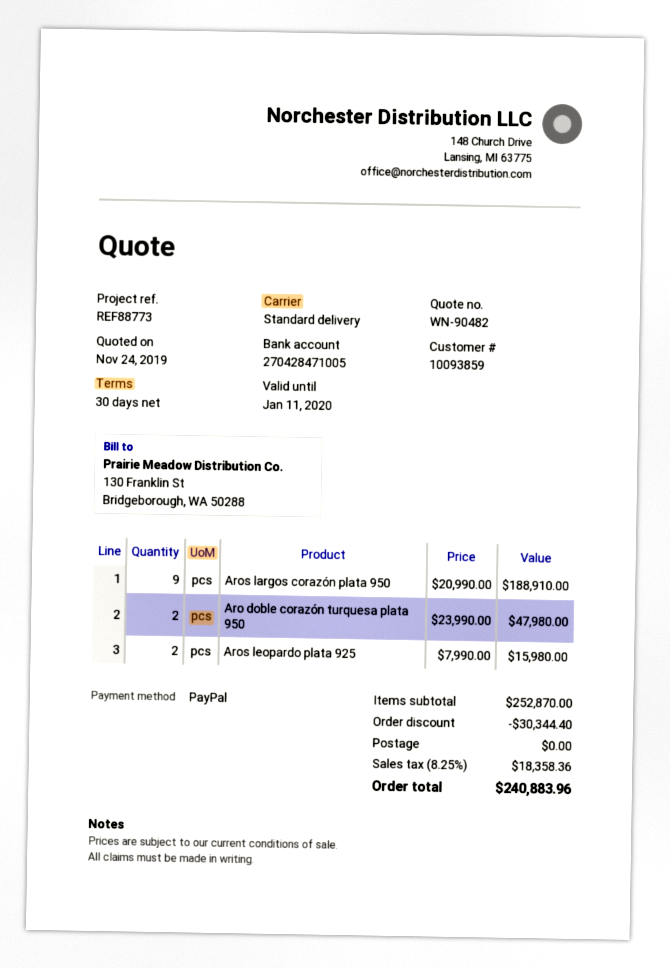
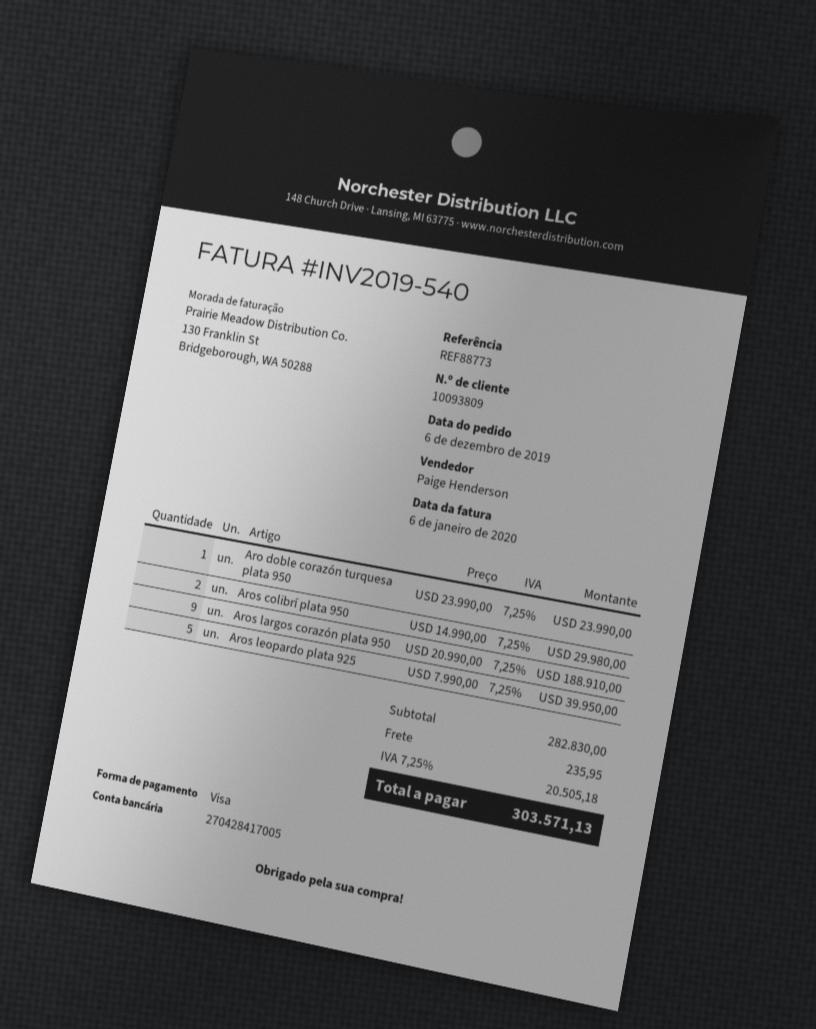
customer number: 10093859 -> 10093809
payment method: PayPal -> Visa
bank account: 270428471005 -> 270428417005
Aro doble corazón turquesa plata 950: 2 x 23990.00 = 47980.00 -> 1 x 23990.00 = 23990.00
Aros leopardo plata 925: 2 x 7990.00 = 15980.00 -> 5 x 7990.00 = 39950.00
Aros colibrí plata 950: none -> 2 x 14990.00 = 29980.00
subtotal: 252870.00 -> 282830.00
discount: 30344.40 -> none
shipping: 0.00 -> 235.95
tax: 8.25% = 18358.36 -> 7.25% = 20505.18
total: 240883.96 -> 303571.13

